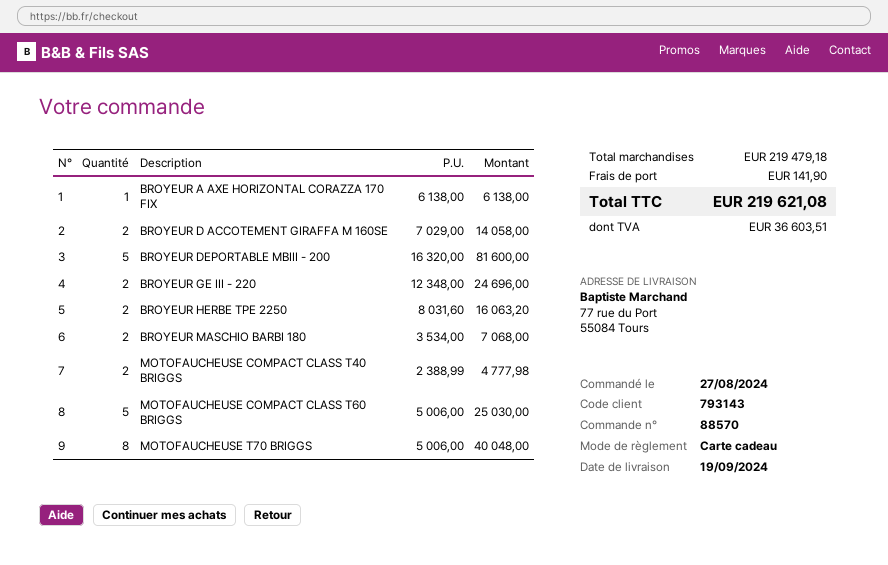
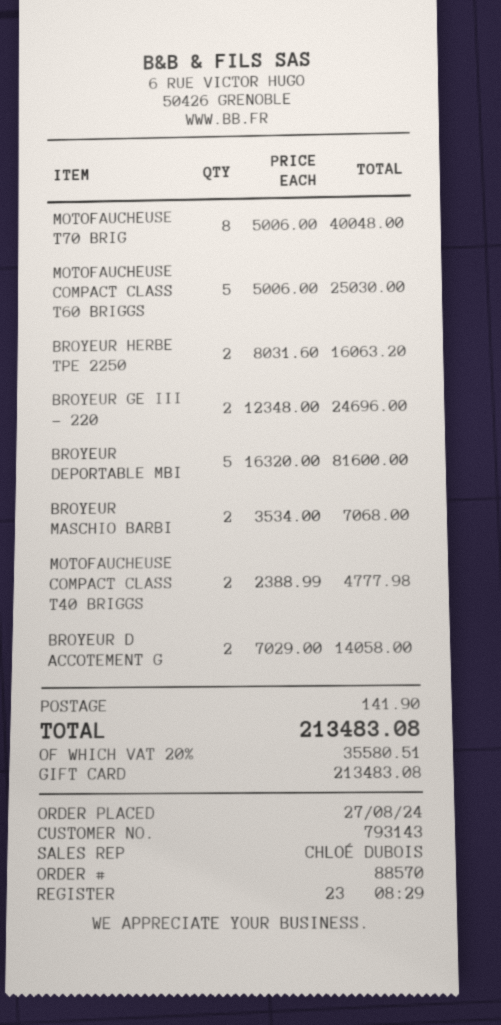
BROYEUR A AXE HORIZONTAL CORAZZA 170 FIX: 1 x 6138.00 = 6138.00 -> none
tax: 36603.51 -> 35580.51
total: 219621.08 -> 213483.08

